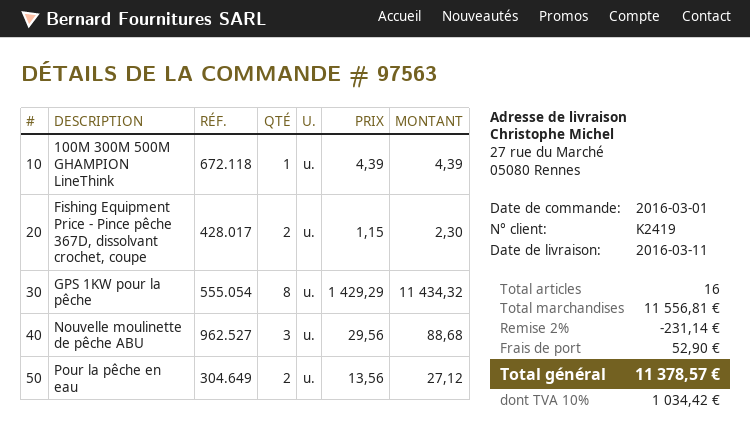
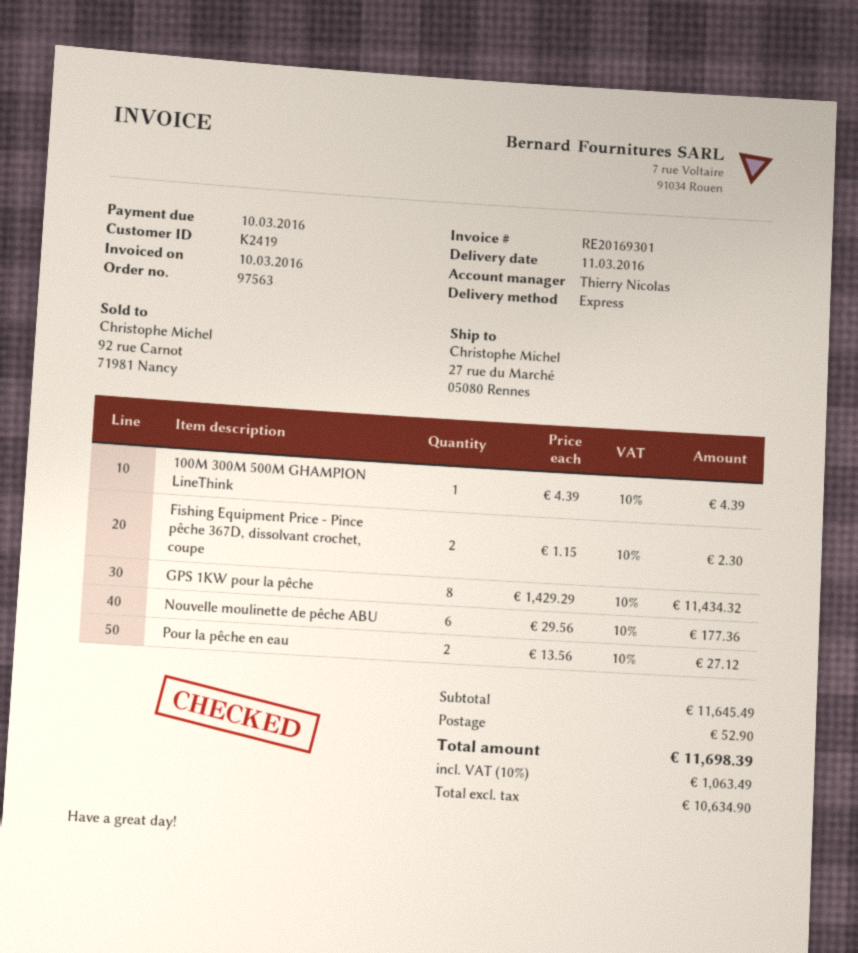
Nouvelle moulinette de pêche ABU: 3 x 29.56 = 88.68 -> 6 x 29.56 = 177.36
subtotal: 11556.81 -> 11645.49
discount: 2% = 231.14 -> none
tax: 10% = 1034.42 -> 10% = 1063.49
total: 11378.57 -> 11698.39

